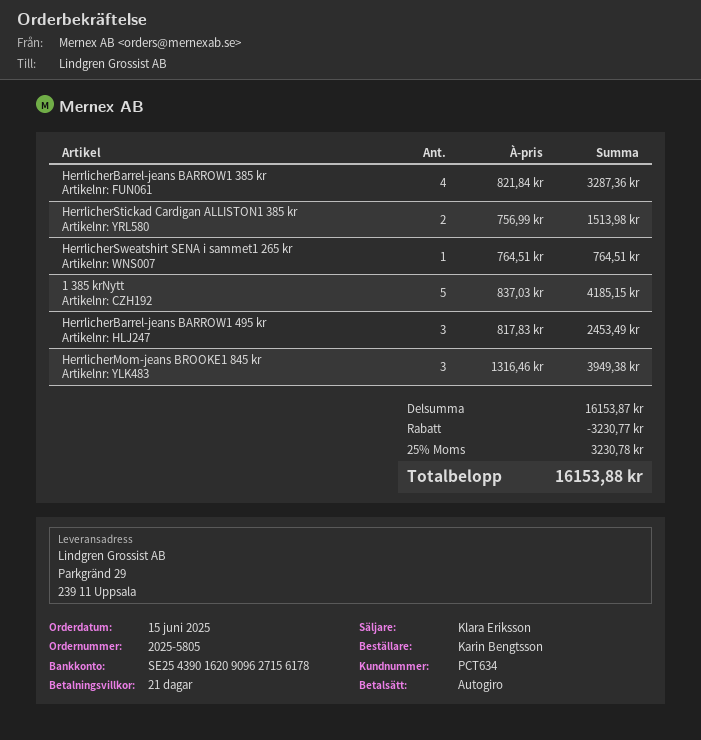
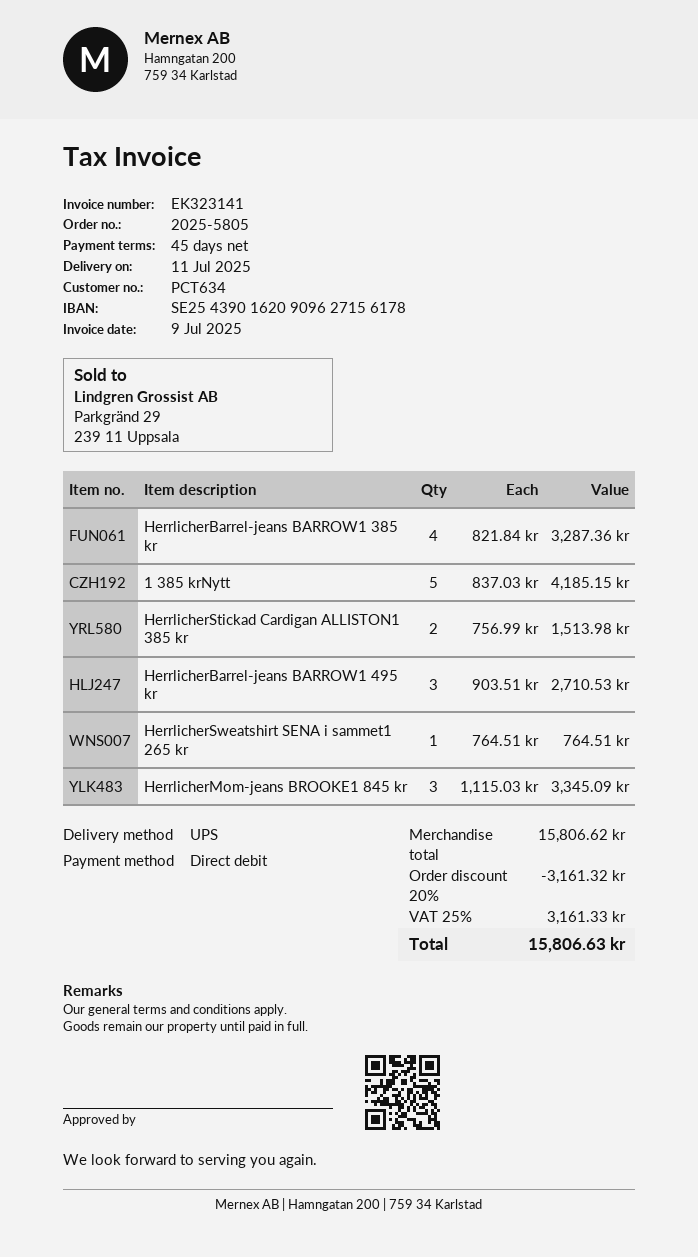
payment terms: 21 days -> 45 days
HerrlicherBarrel-jeans BARROW1 495 kr: 3 x 817.83 = 2453.49 -> 3 x 903.51 = 2710.53
HerrlicherMom-jeans BROOKE1 845 kr: 3 x 1316.46 = 3949.38 -> 3 x 1115.03 = 3345.09
subtotal: 16153.87 -> 15806.62
discount: 3230.77 -> 3161.32
tax: 25% = 3230.78 -> 25% = 3161.33
total: 16153.88 -> 15806.63

